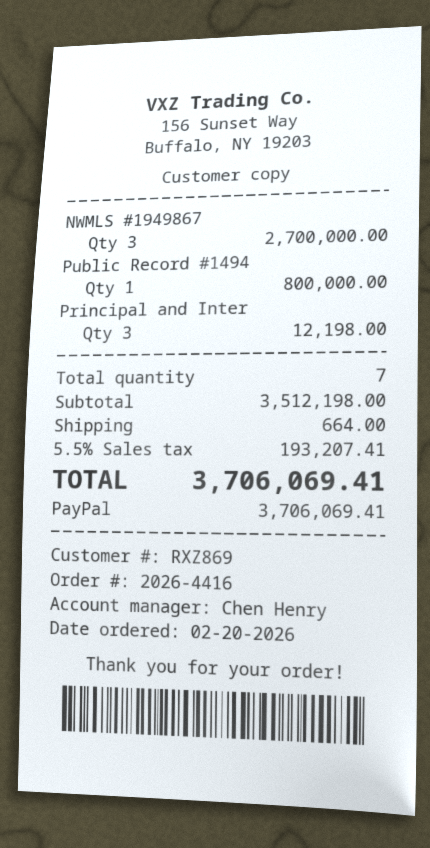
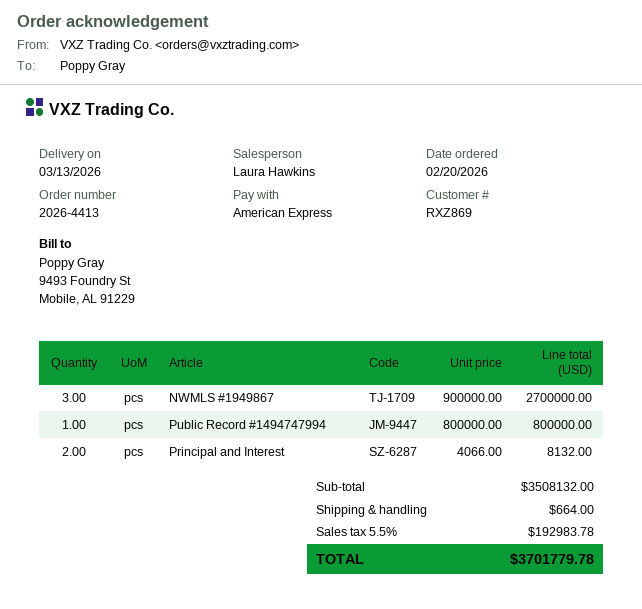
order number: 2026-4416 -> 2026-4413
sales rep: Chen Henry -> Laura Hawkins
payment method: PayPal -> American Express
Principal and Inter: 3 for 12198.00 -> 2 for 8132.00
subtotal: 3512198.00 -> 3508132.00
tax: 5.5% = 193207.41 -> 5.5% = 192983.78
total: 3706069.41 -> 3701779.78

